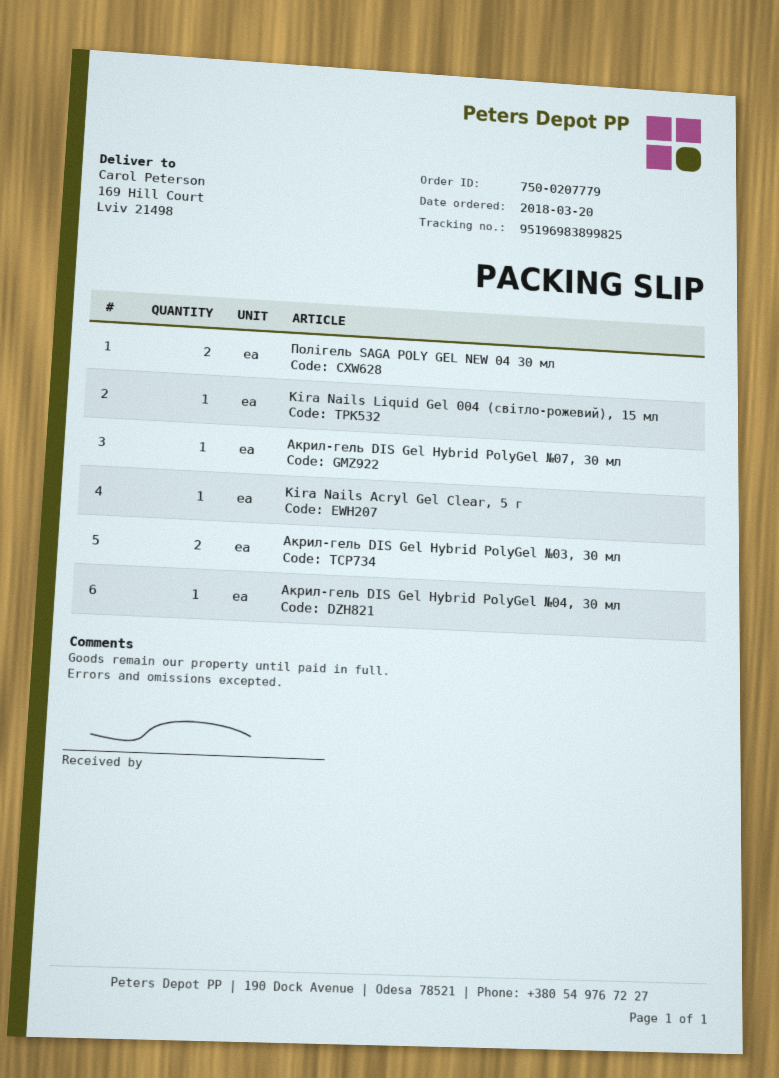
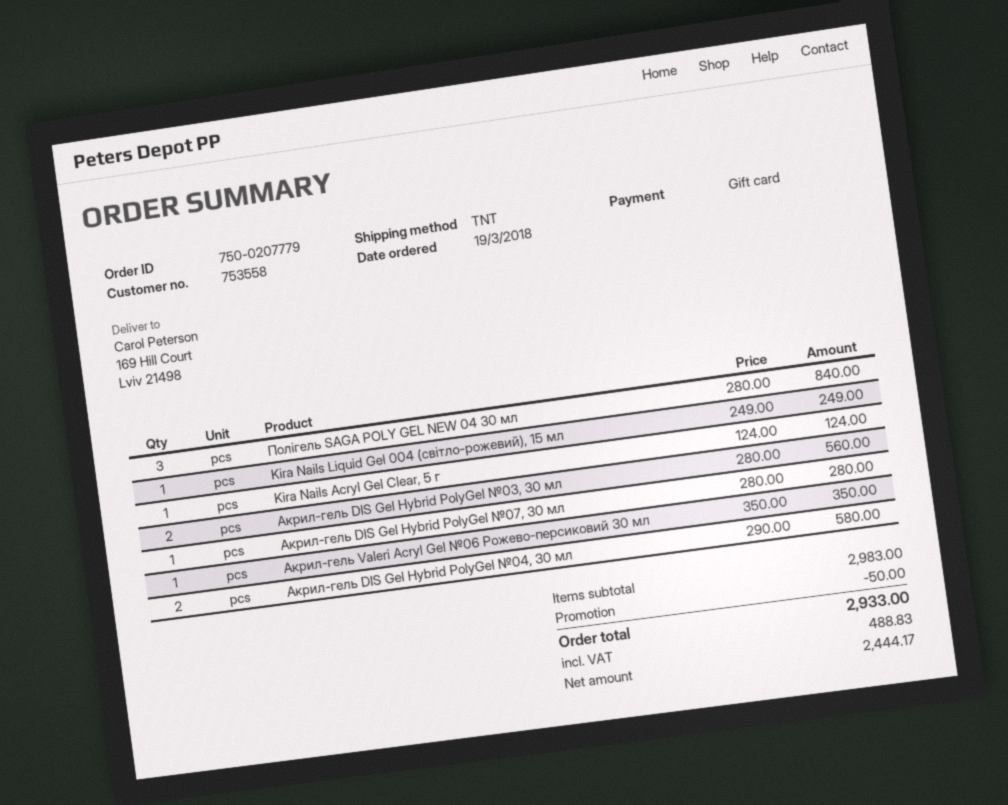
order date: 2018-03-20 -> 2018-03-19
Полігель SAGA POLY GEL NEW 04 30 мл: 2 -> 3
Акрил-гель DIS Gel Hybrid PolyGel №04, 30 мл: 1 -> 2
Акрил-гель Valeri Acryl Gel №06 Рожево-персиковий 30 мл: none -> 1

